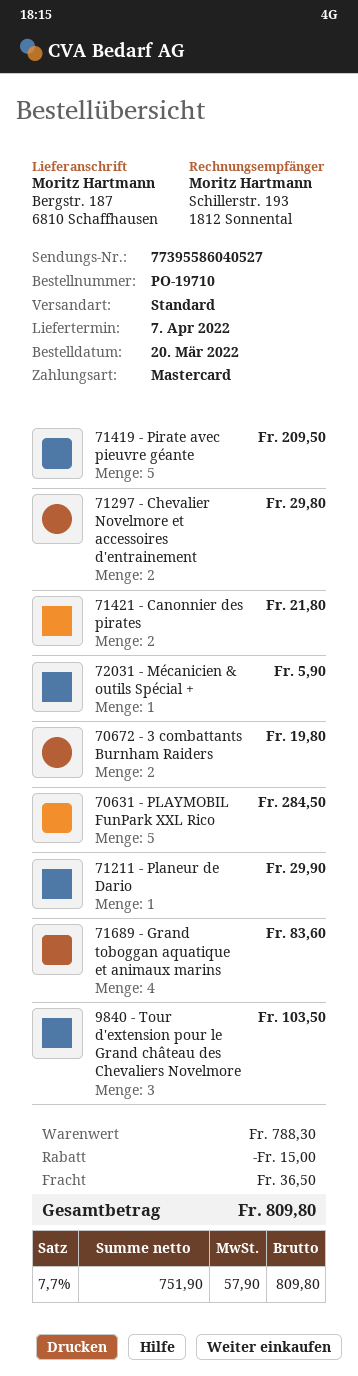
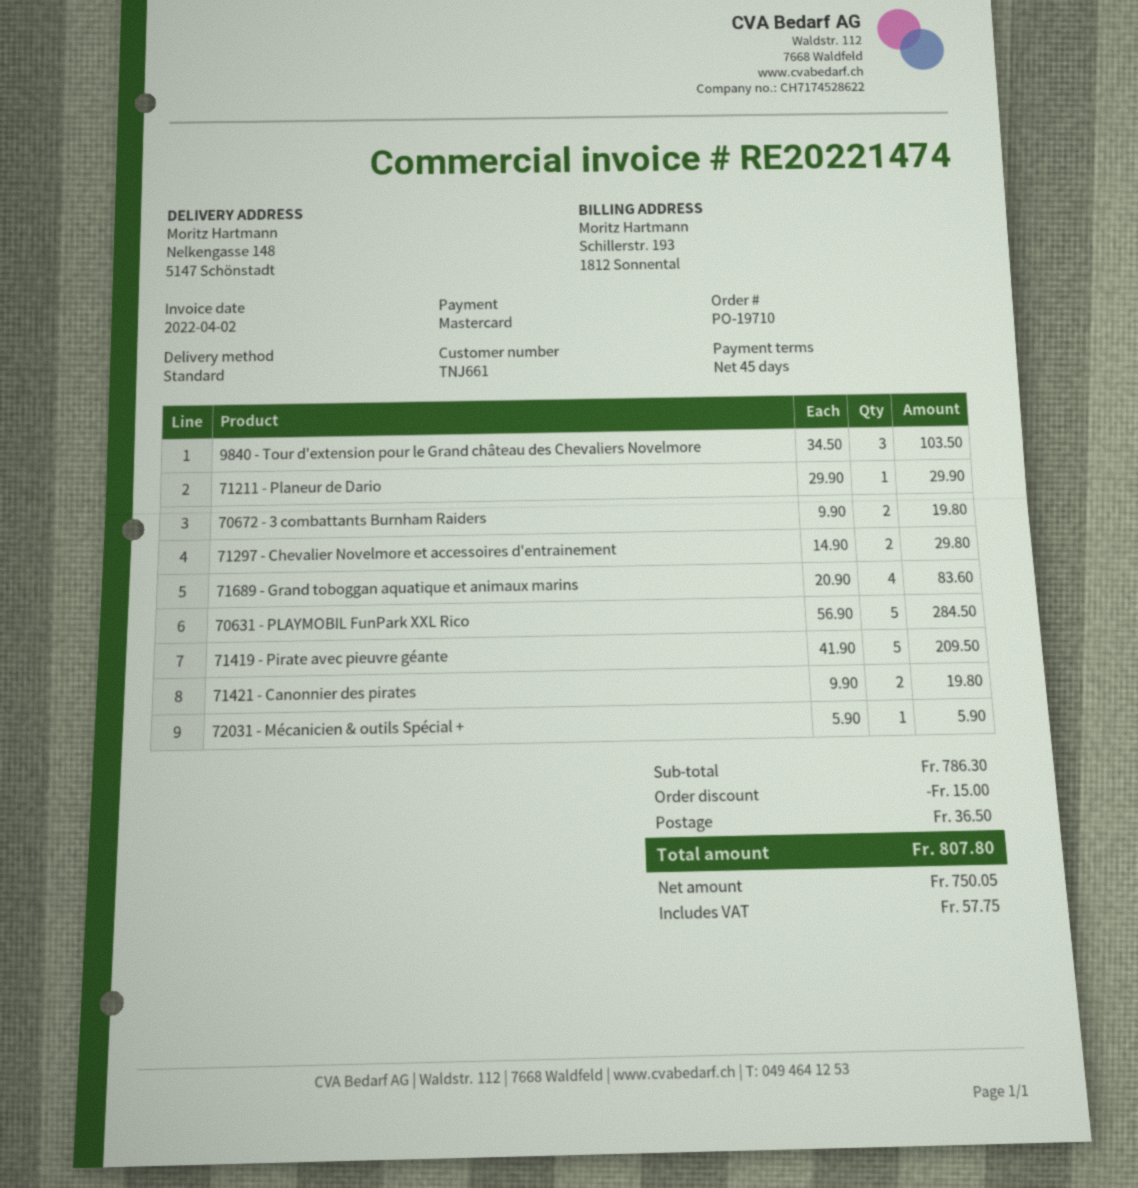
ship to: Bergstr. 187, 6810 Schaffhausen -> Nelkengasse 148, 5147 Schönstadt
71421 - Canonnier des pirates: 2 for 21.80 -> 2 for 19.80
subtotal: 788.30 -> 786.30
net: 751.90 -> 750.05
tax: 57.90 -> 57.75
total: 809.80 -> 807.80

